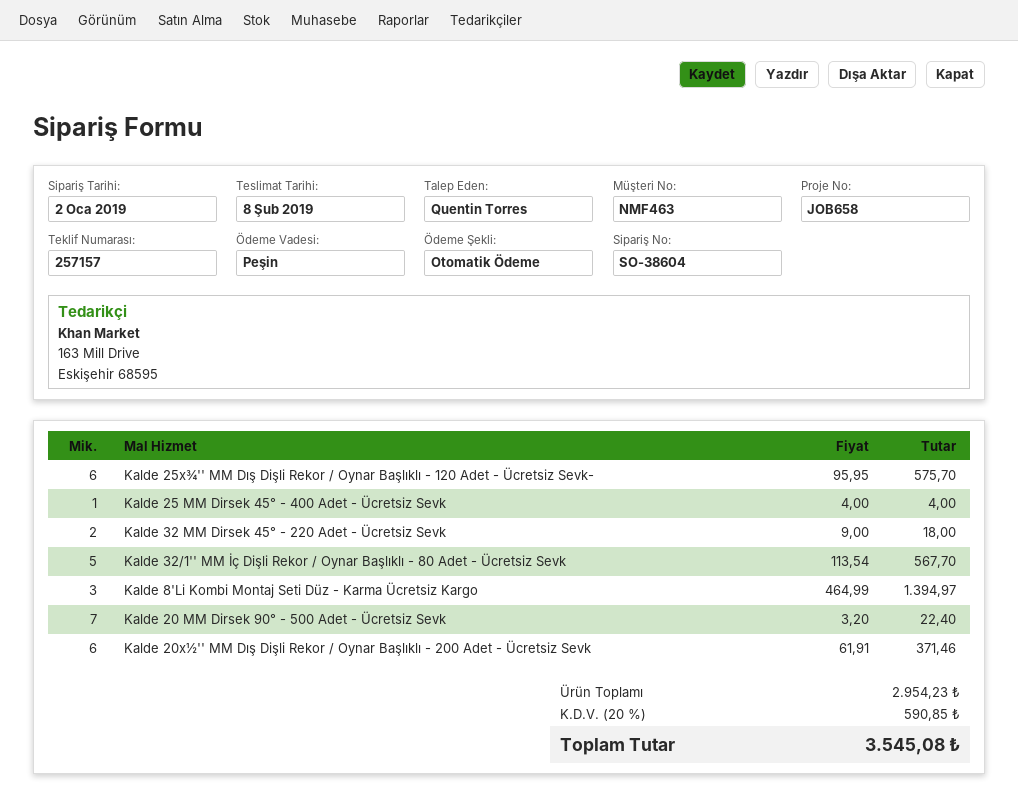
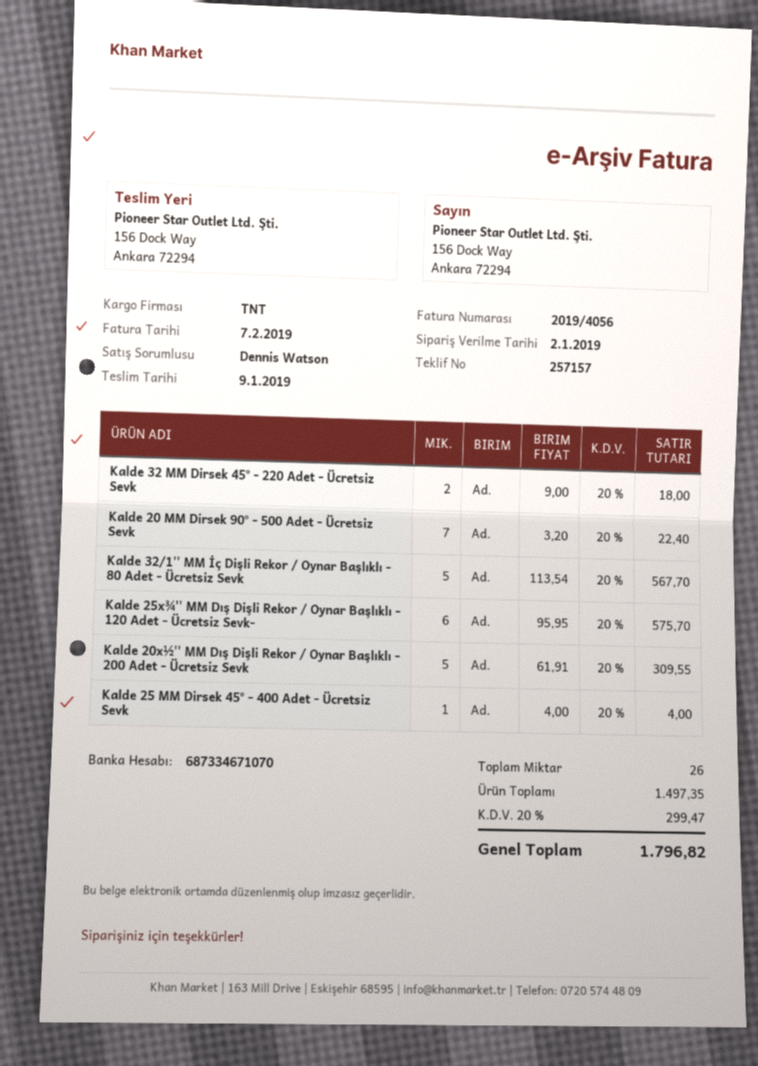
delivery date: 2019-02-08 -> 2019-01-09
Kalde 8'Li Kombi Montaj Seti Düz - Karma Ücretsiz Kargo: 3 x 464.99 = 1394.97 -> none
Kalde 20x½'' MM Dış Dişli Rekor / Oynar Başlıklı - 200 Adet - Ücretsiz Sevk: 6 x 61.91 = 371.46 -> 5 x 61.91 = 309.55
subtotal: 2954.23 -> 1497.35
tax: 20% = 590.85 -> 20% = 299.47
total: 3545.08 -> 1796.82

